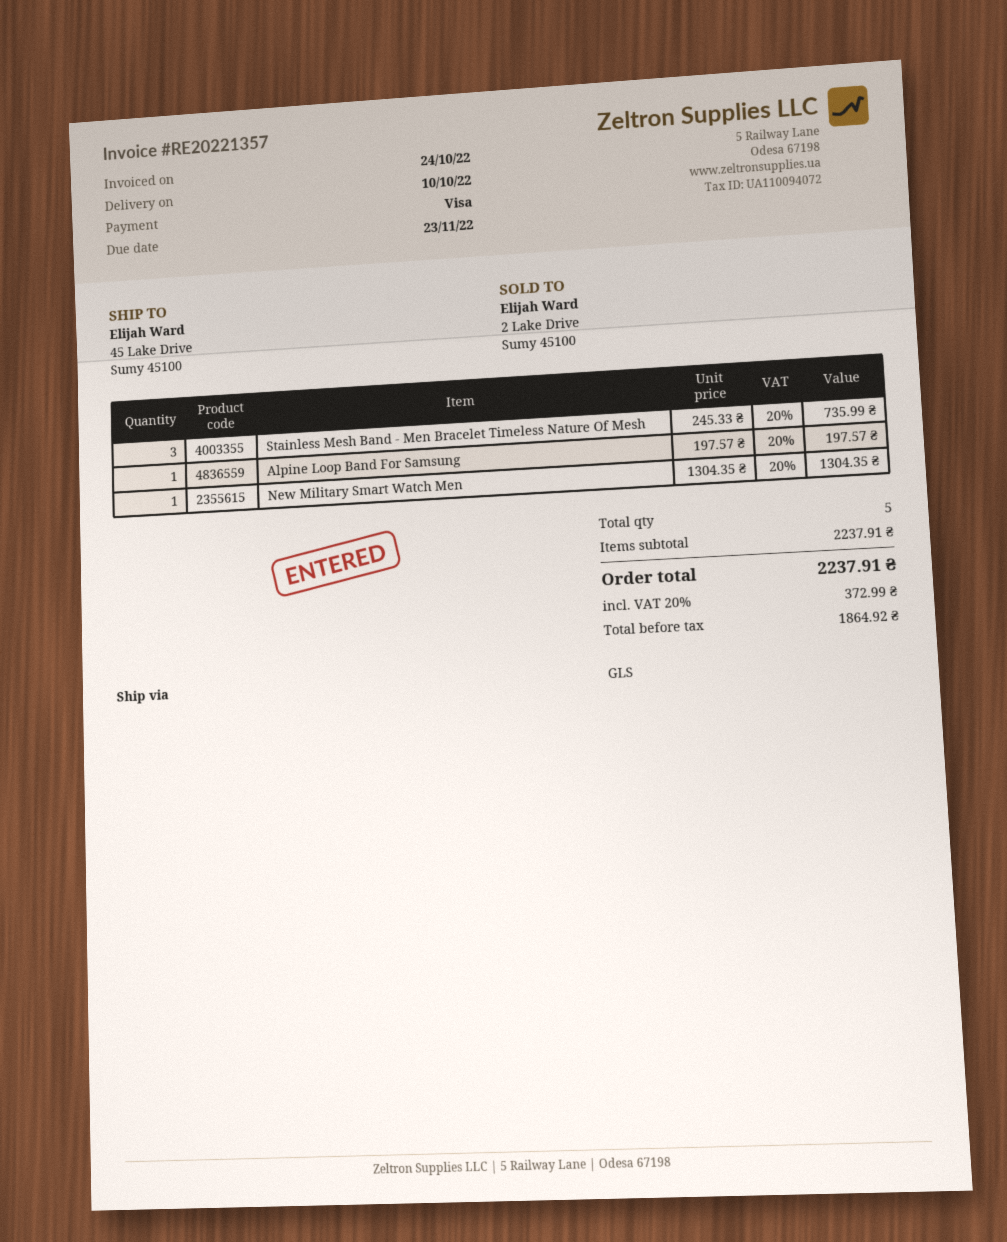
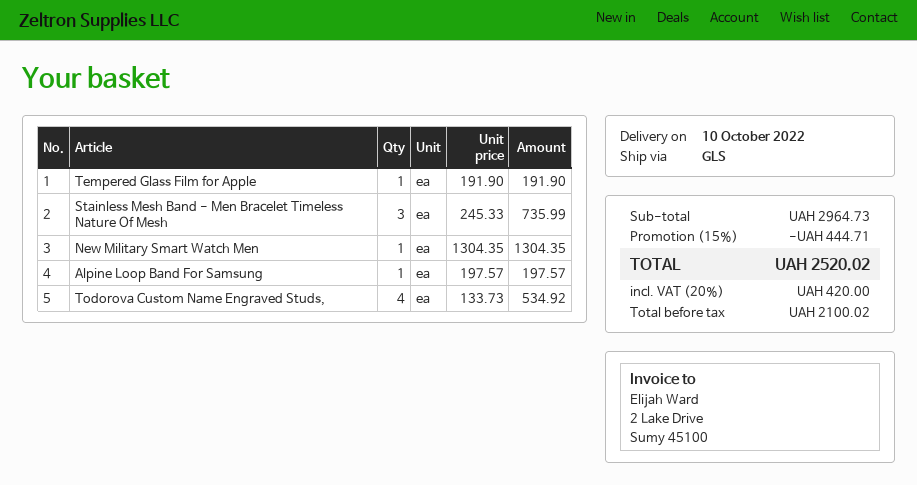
Tempered Glass Film for Apple: none -> 1 x 191.90 = 191.90
Todorova Custom Name Engraved Studs,: none -> 4 x 133.73 = 534.92
subtotal: 2237.91 -> 2964.73
discount: none -> 15% = 444.71
net: 1864.92 -> 2100.02
tax: 20% = 372.99 -> 20% = 420.00
total: 2237.91 -> 2520.02

